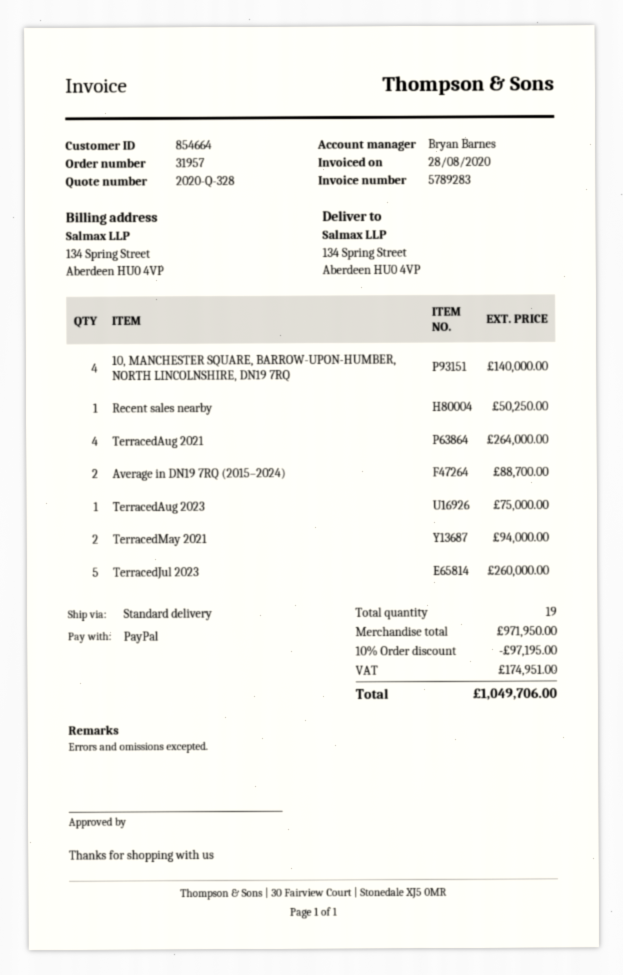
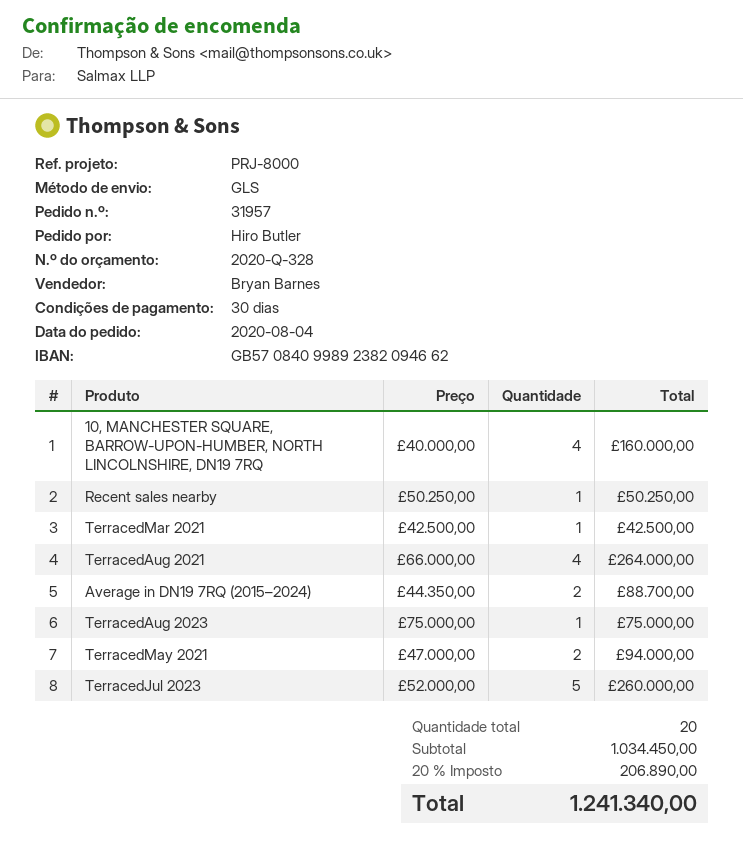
shipping method: standard -> GLS
10, MANCHESTER SQUARE, BARROW-UPON-HUMBER, NORTH LINCOLNSHIRE, DN19 7RQ: 4 for 140000.00 -> 4 for 160000.00
TerracedMar 2021: none -> 1 for 42500.00
total quantity: 19 -> 20
subtotal: 971950.00 -> 1034450.00
discount: 10% = 97195.00 -> none
tax: 174951.00 -> 206890.00
total: 1049706.00 -> 1241340.00

